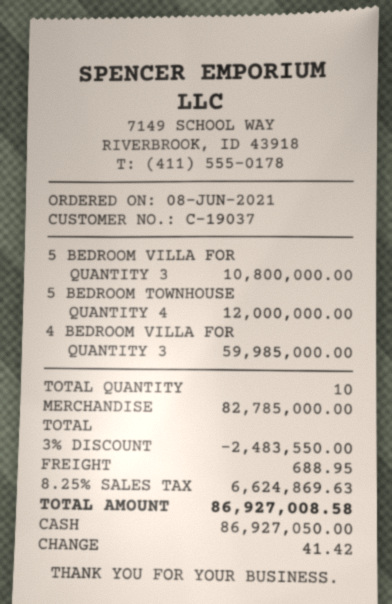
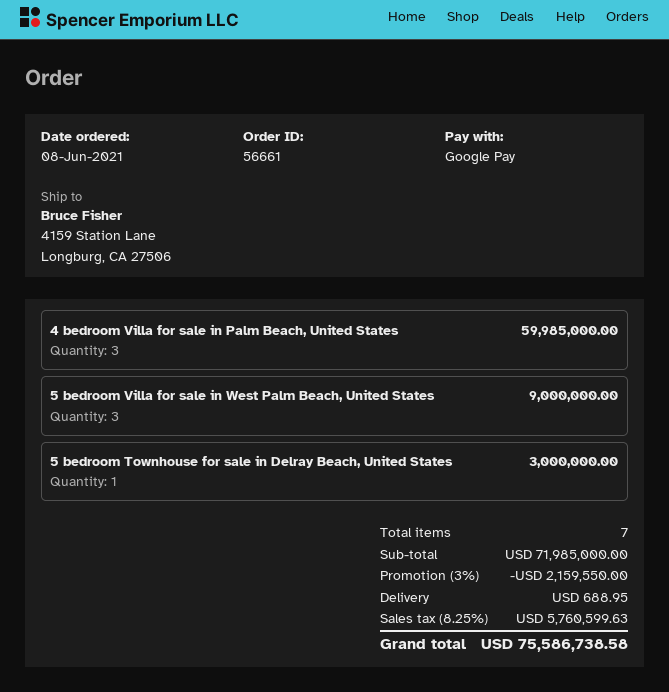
payment method: cash -> Google Pay
5 BEDROOM VILLA FOR: 3 for 10800000.00 -> 3 for 9000000.00
5 BEDROOM TOWNHOUSE: 4 for 12000000.00 -> 1 for 3000000.00
total quantity: 10 -> 7
subtotal: 82785000.00 -> 71985000.00
discount: 3% = 2483550.00 -> 3% = 2159550.00
tax: 8.25% = 6624869.63 -> 8.25% = 5760599.63
total: 86927008.58 -> 75586738.58

